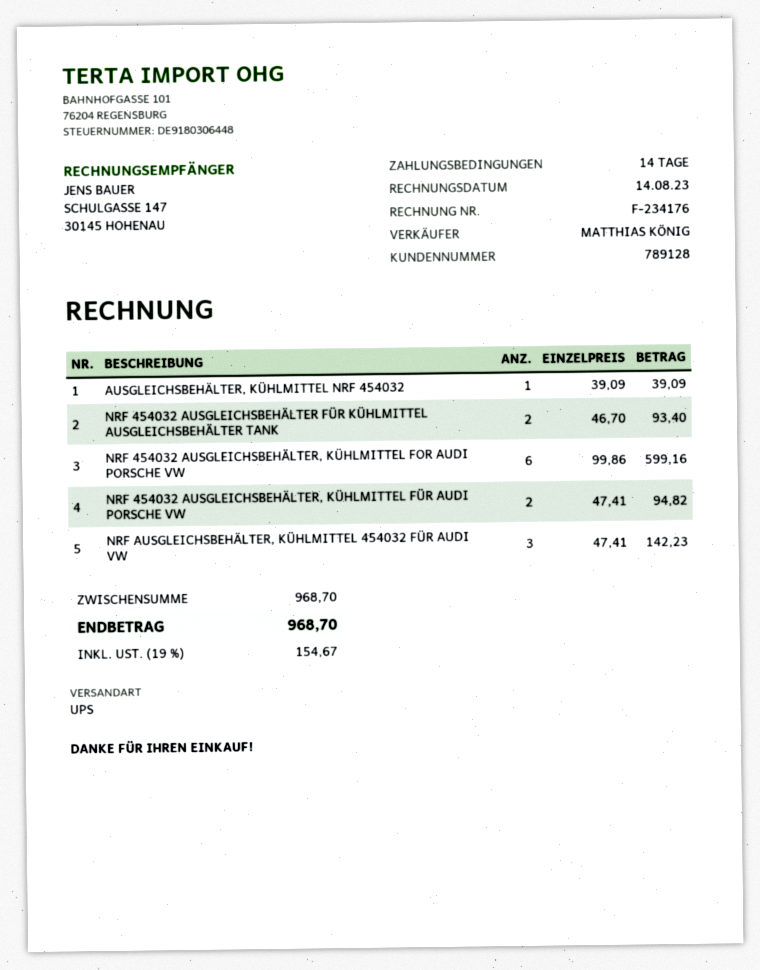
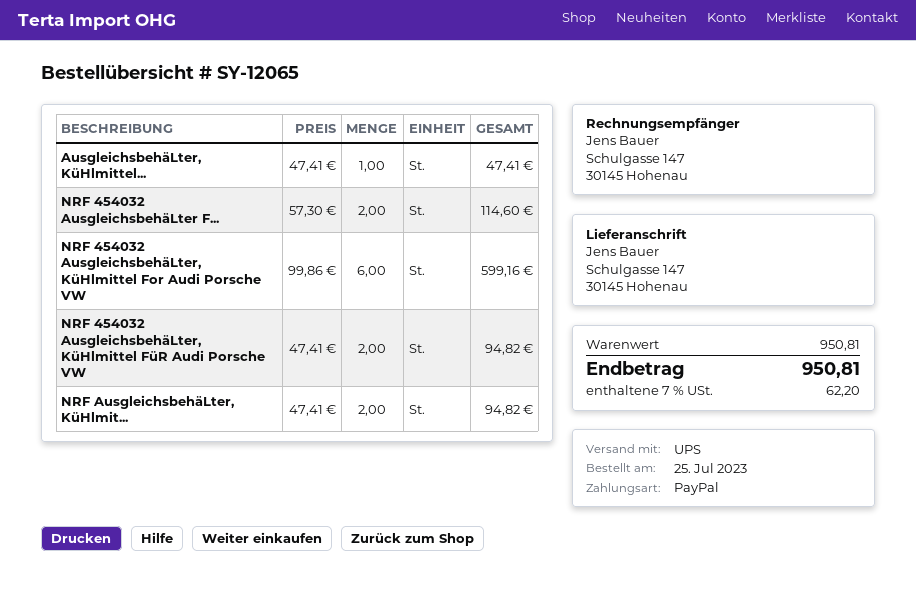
AUSGLEICHSBEHÄLTER, KÜHLMITTEL NRF 454032: 1 x 39.09 = 39.09 -> 1 x 47.41 = 47.41
NRF 454032 AUSGLEICHSBEHÄLTER FÜR KÜHLMITTEL AUSGLEICHSBEHÄLTER TANK: 2 x 46.70 = 93.40 -> 2 x 57.30 = 114.60
NRF AUSGLEICHSBEHÄLTER, KÜHLMITTEL 454032 FÜR AUDI VW: 3 x 47.41 = 142.23 -> 2 x 47.41 = 94.82
subtotal: 968.70 -> 950.81
tax: 19% = 154.67 -> 7% = 62.20
total: 968.70 -> 950.81

